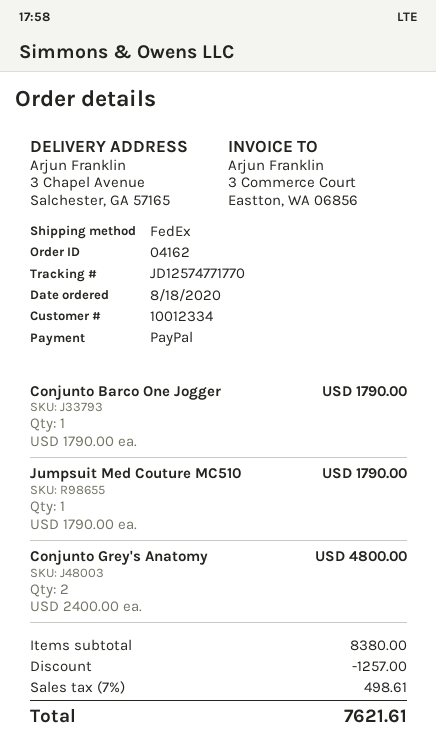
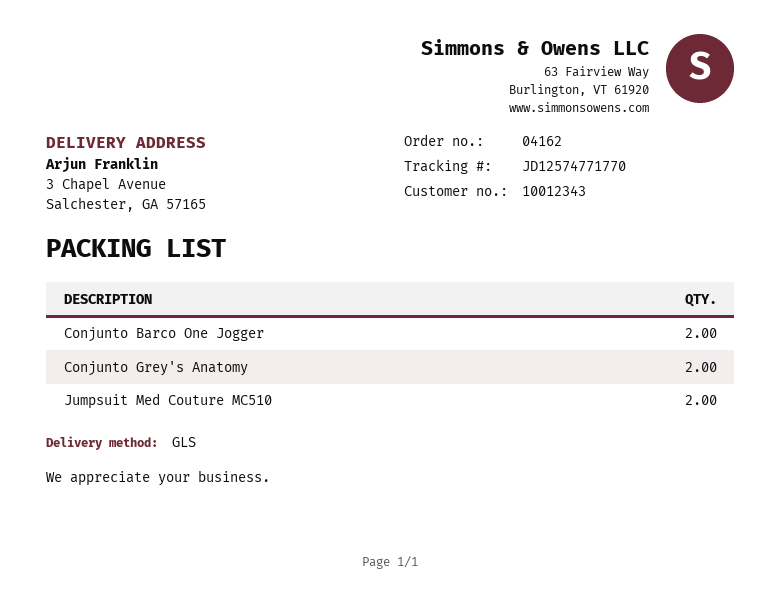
customer number: 10012334 -> 10012343
shipping method: FedEx -> GLS
Conjunto Barco One Jogger: 1 -> 2
Jumpsuit Med Couture MC510: 1 -> 2

